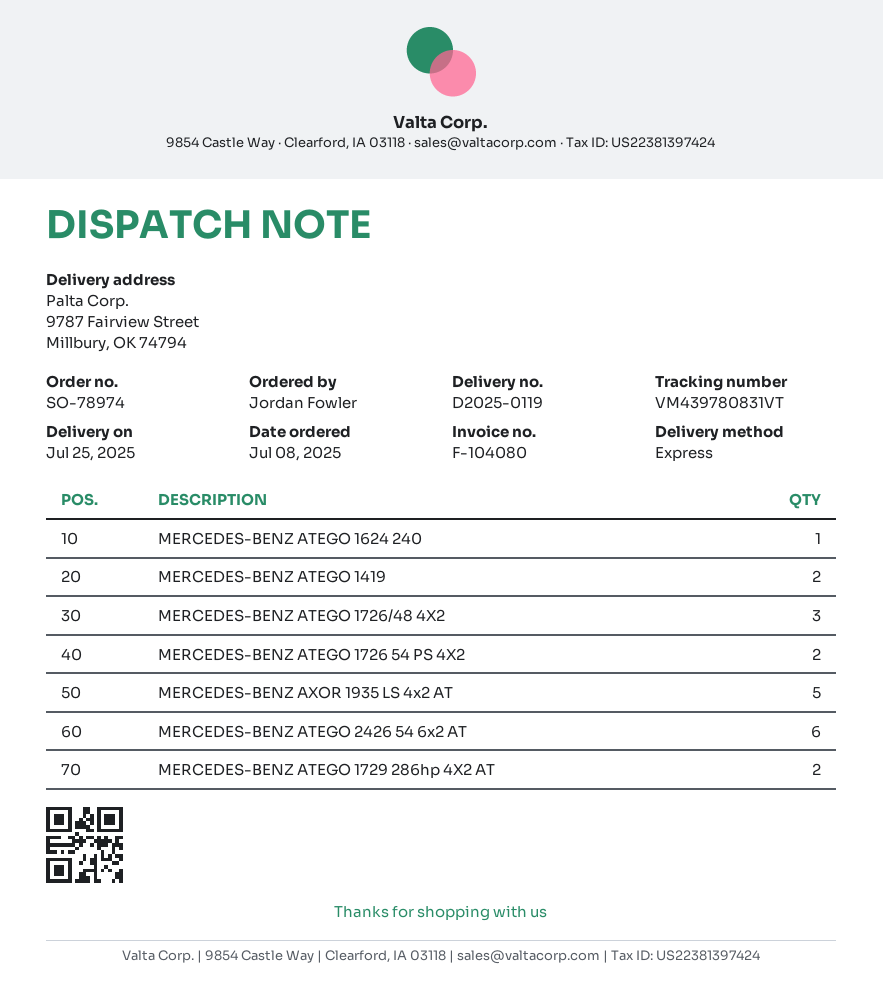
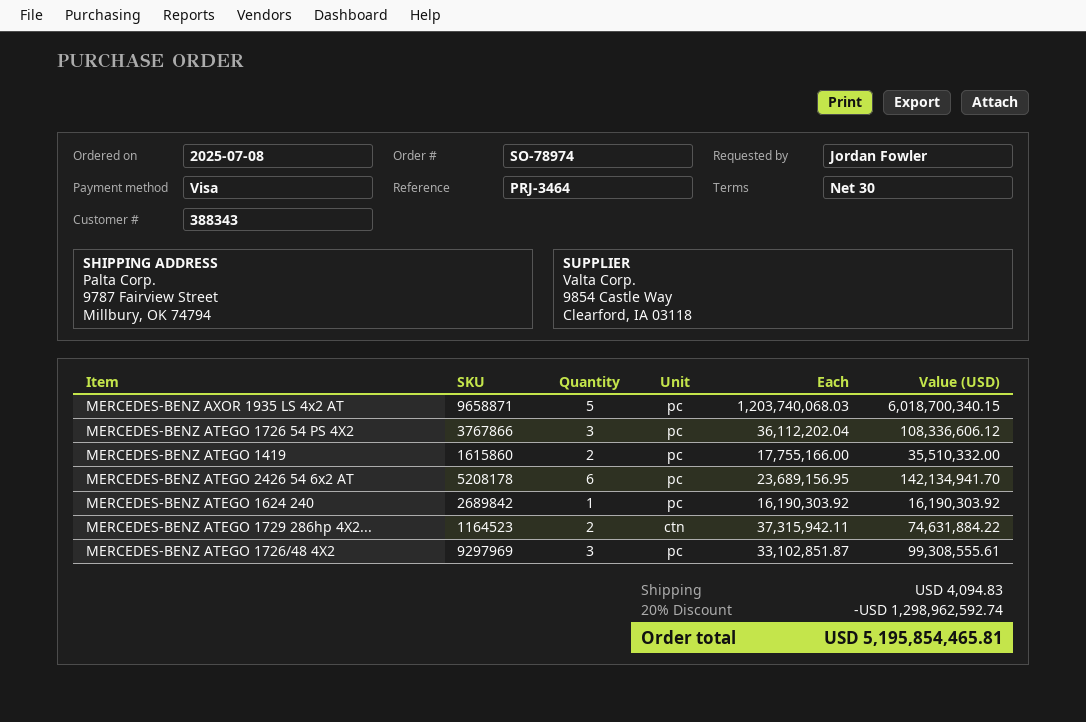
MERCEDES-BENZ ATEGO 1726 54 PS 4X2: 2 -> 3

